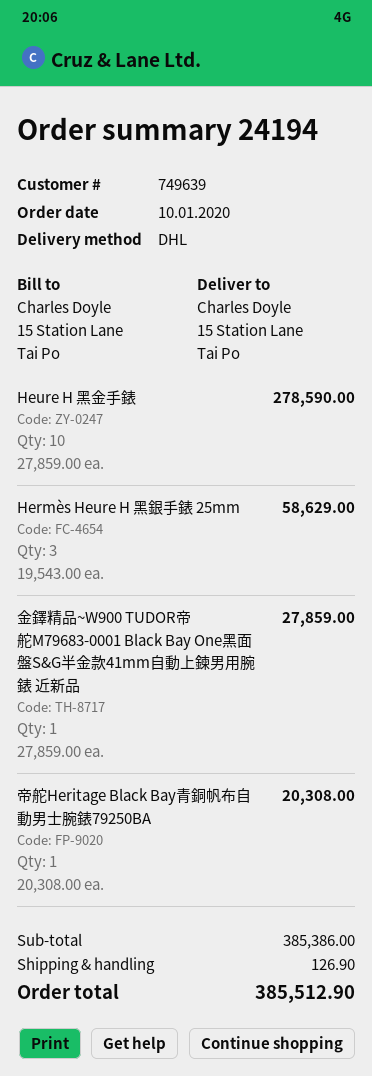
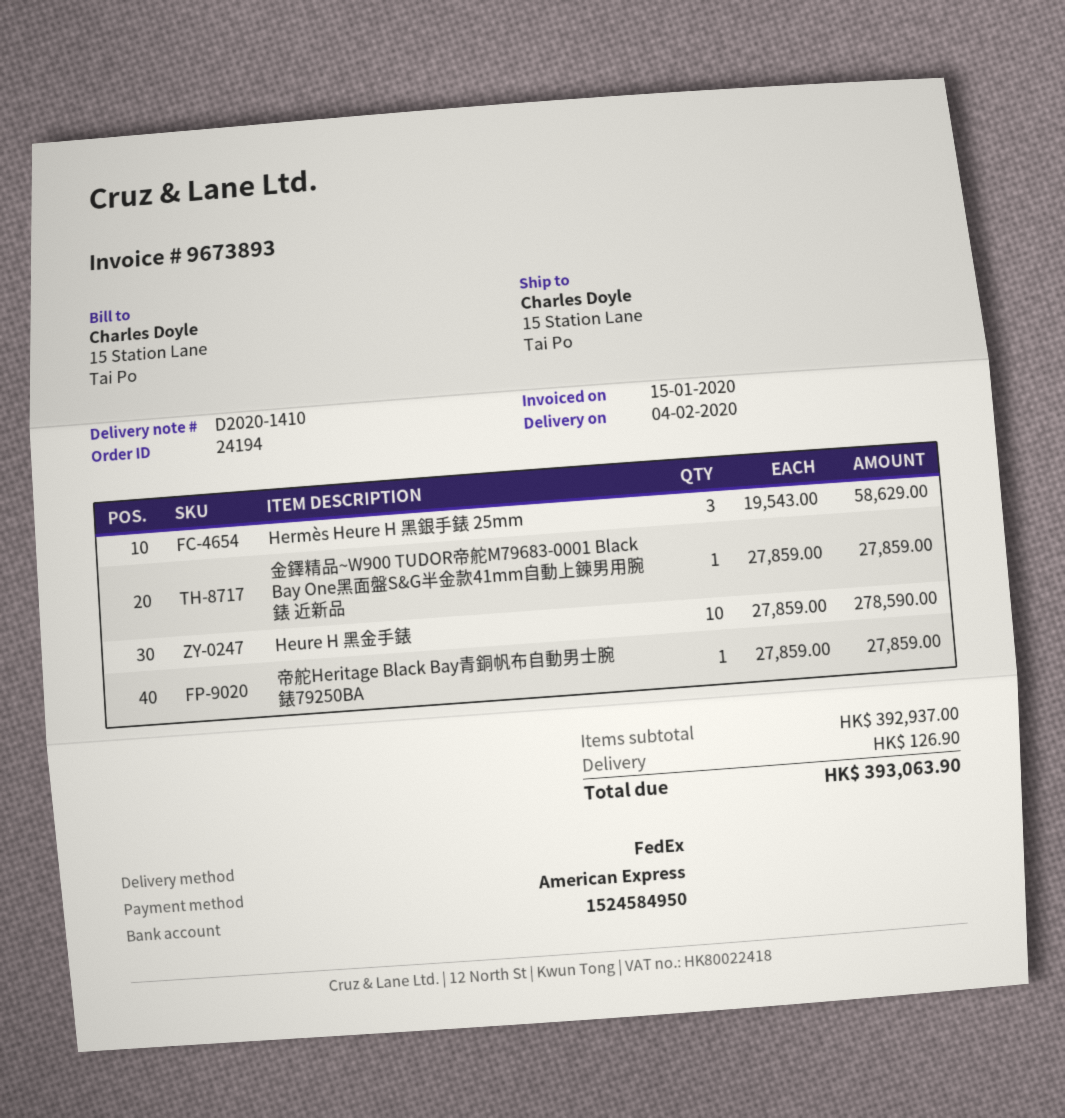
shipping method: DHL -> FedEx
帝舵Heritage Black Bay青銅帆布自動男士腕錶79250BA: 1 x 20308.00 = 20308.00 -> 1 x 27859.00 = 27859.00
subtotal: 385386.00 -> 392937.00
total: 385512.90 -> 393063.90

